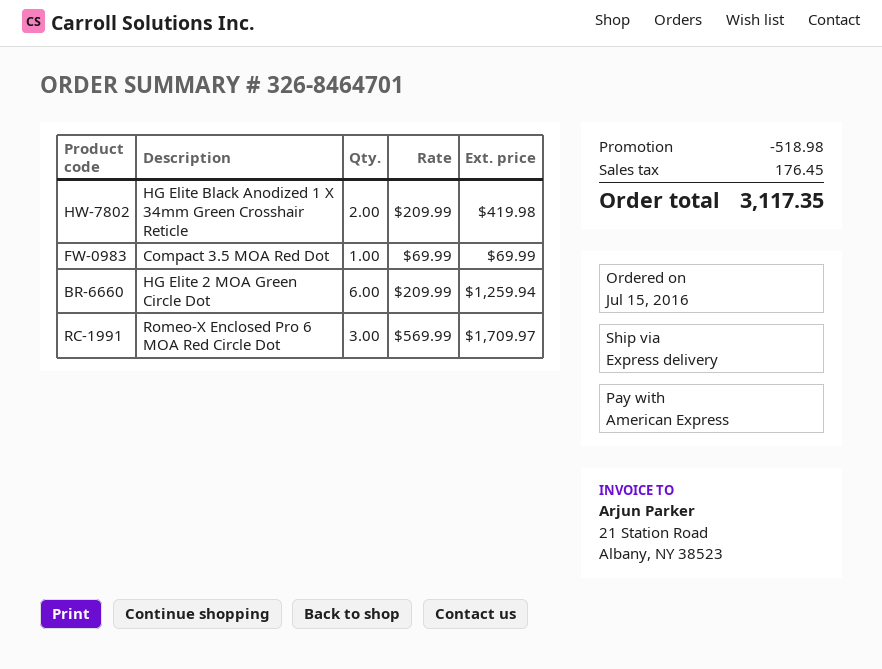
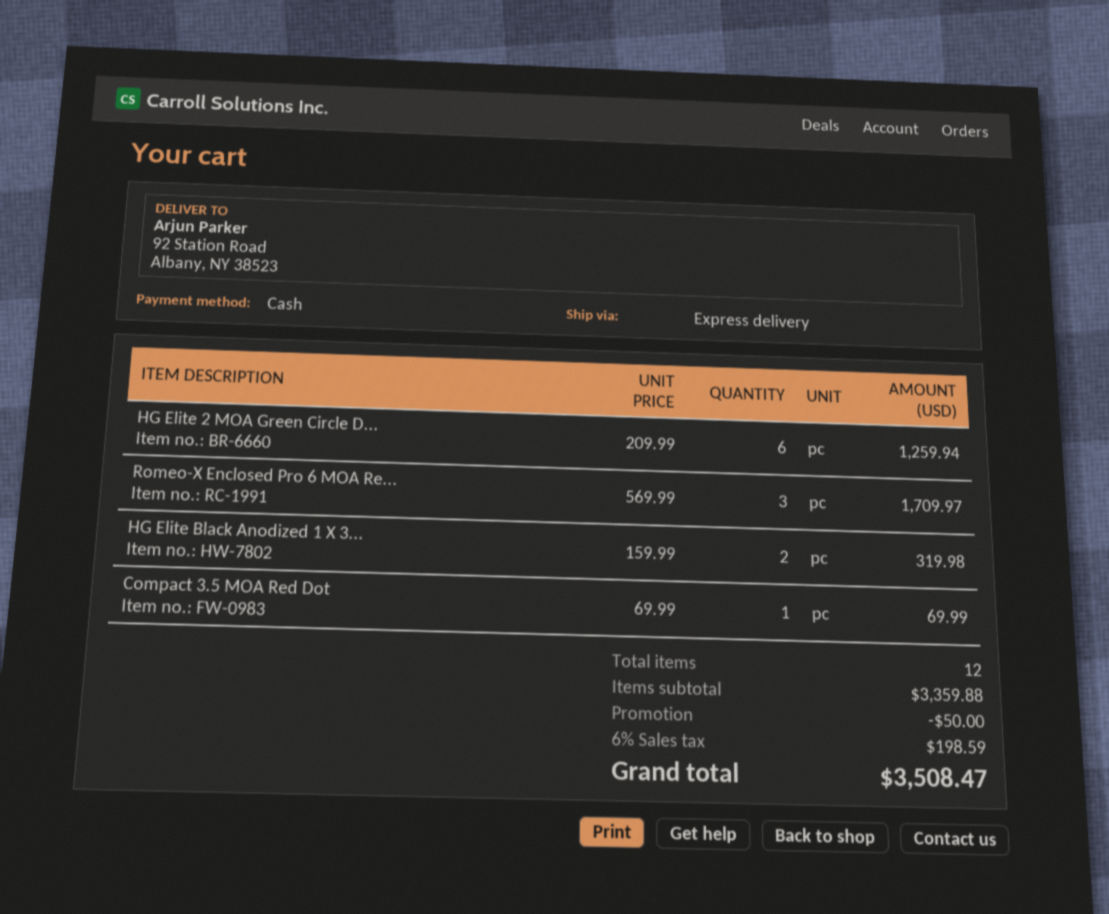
payment method: American Express -> cash
HG Elite Black Anodized 1 X 34mm Green Crosshair Reticle: 2 x 209.99 = 419.98 -> 2 x 159.99 = 319.98
discount: 518.98 -> 50.00
tax: 176.45 -> 198.59
total: 3117.35 -> 3508.47

